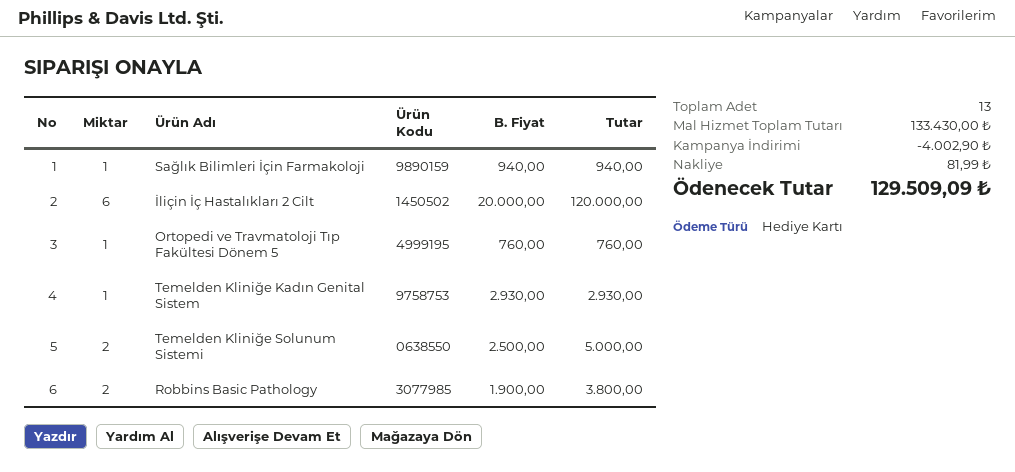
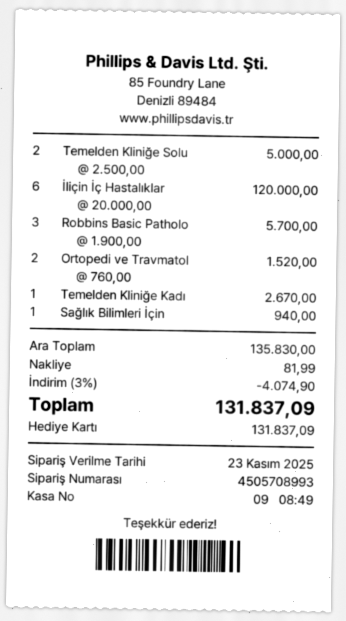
Ortopedi ve Travmatoloji Tıp Fakültesi Dönem 5: 1 x 760.00 = 760.00 -> 2 x 760.00 = 1520.00
Temelden Kliniğe Kadın Genital Sistem: 1 x 2930.00 = 2930.00 -> 1 x 2670.00 = 2670.00
Robbins Basic Pathology: 2 x 1900.00 = 3800.00 -> 3 x 1900.00 = 5700.00
subtotal: 133430.00 -> 135830.00
discount: 4002.90 -> 4074.90
total: 129509.09 -> 131837.09

